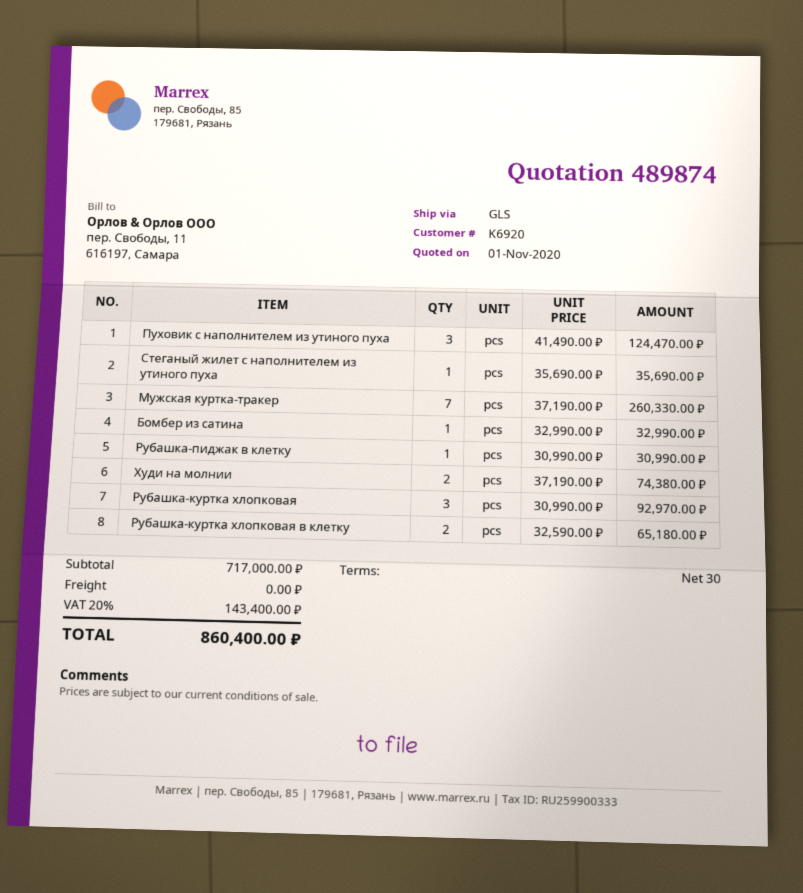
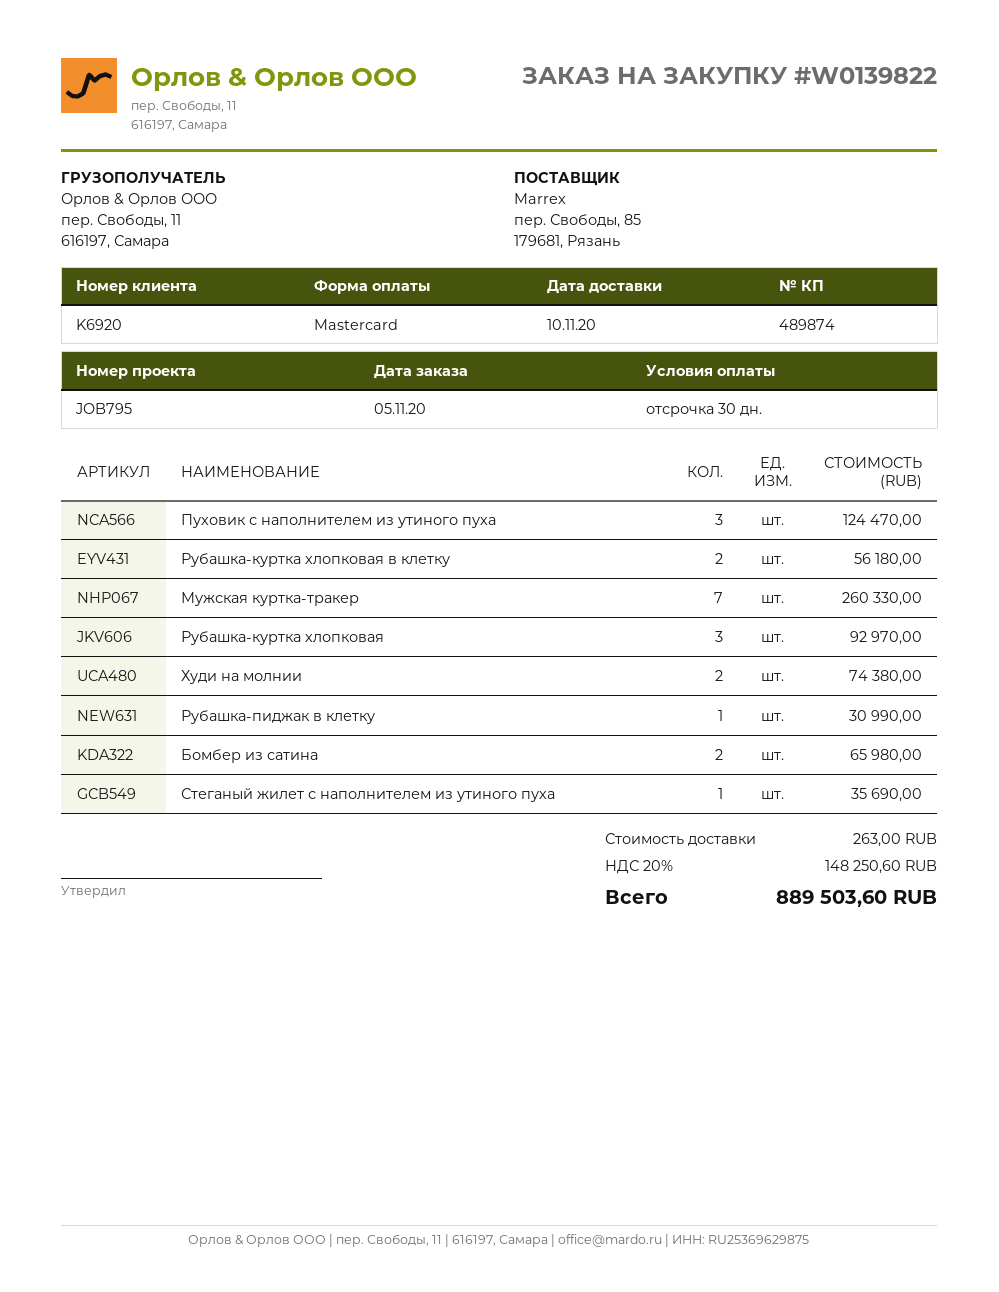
Бомбер из сатина: 1 for 32990.00 -> 2 for 65980.00
Рубашка-куртка хлопковая в клетку: 2 for 65180.00 -> 2 for 56180.00
shipping: 0.00 -> 263.00
tax: 20% = 143400.00 -> 20% = 148250.60
total: 860400.00 -> 889503.60

